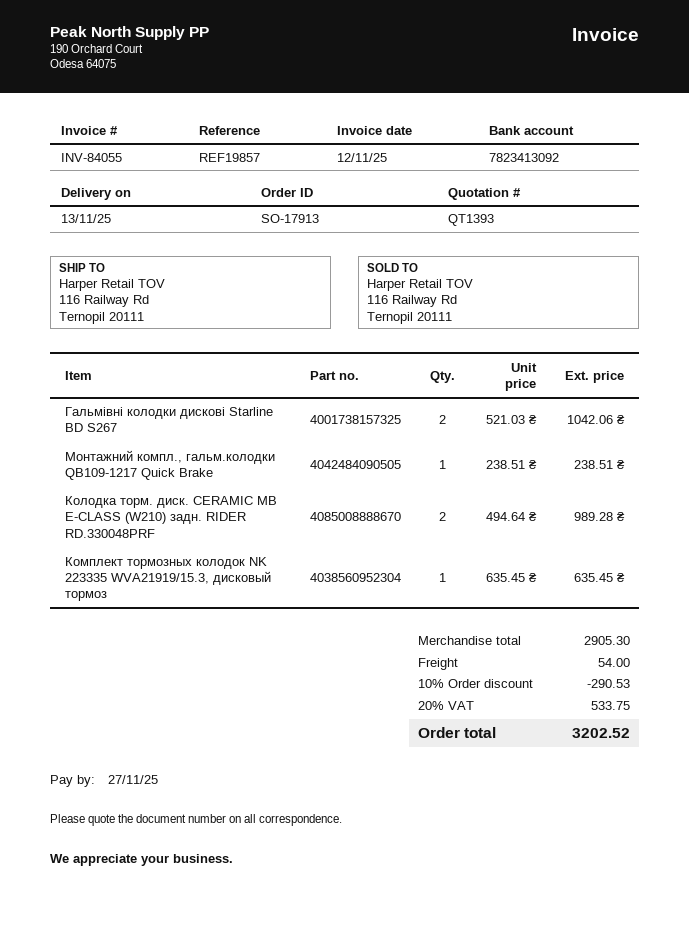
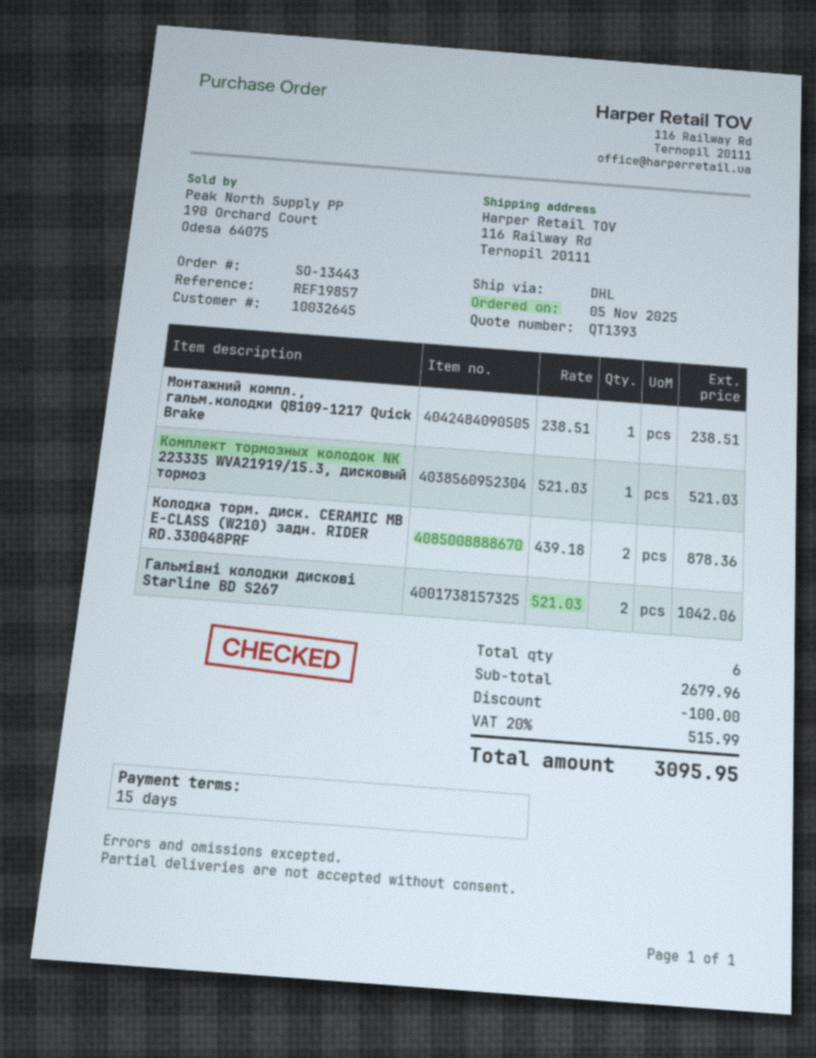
order number: SO-17913 -> SO-13443
Колодка торм. диск. CERAMIC MB E-CLASS (W210) задн. RIDER RD.330048PRF: 2 x 494.64 = 989.28 -> 2 x 439.18 = 878.36
Комплект тормозных колодок NK 223335 WVA21919/15.3, дисковый тормоз: 1 x 635.45 = 635.45 -> 1 x 521.03 = 521.03
subtotal: 2905.30 -> 2679.96
discount: 290.53 -> 100.00
shipping: 54.00 -> none
tax: 20% = 533.75 -> 20% = 515.99
total: 3202.52 -> 3095.95

